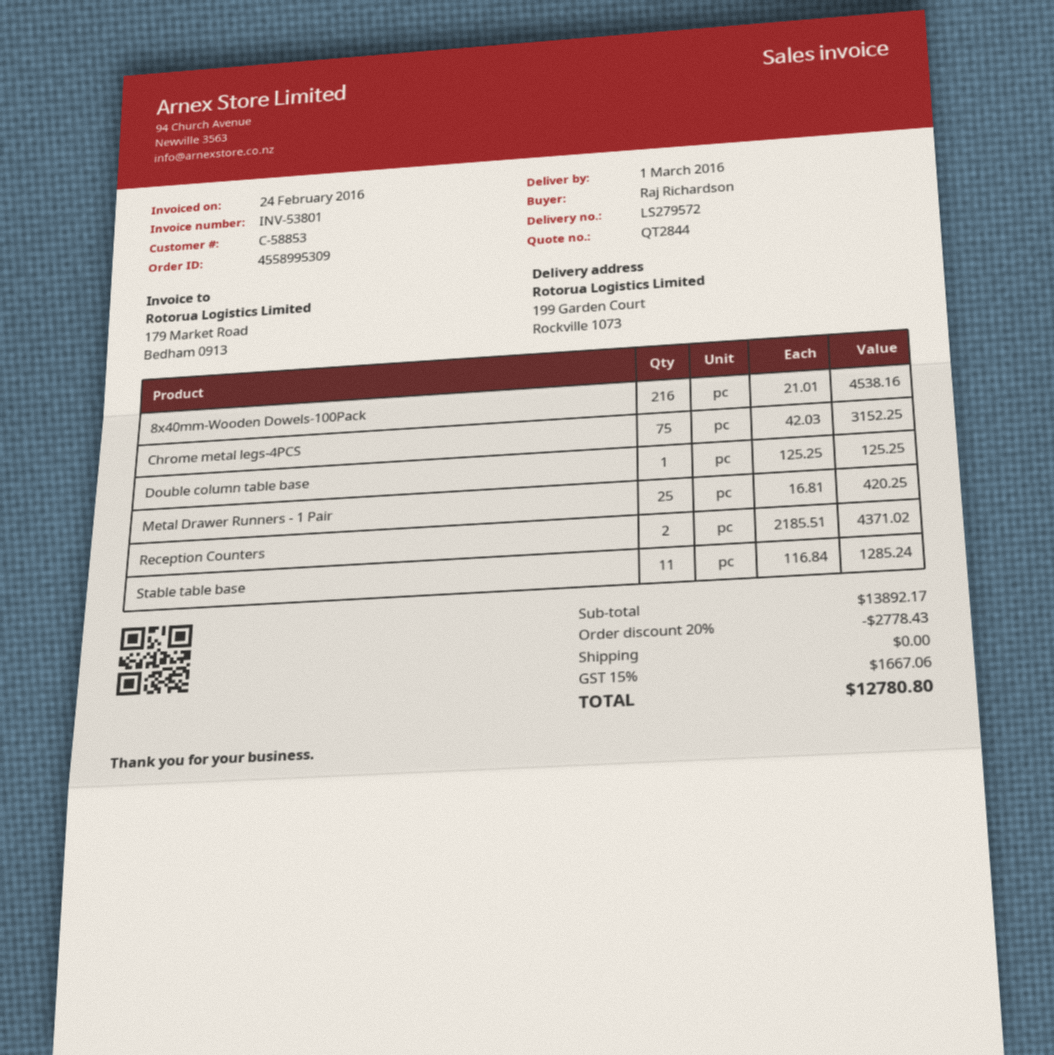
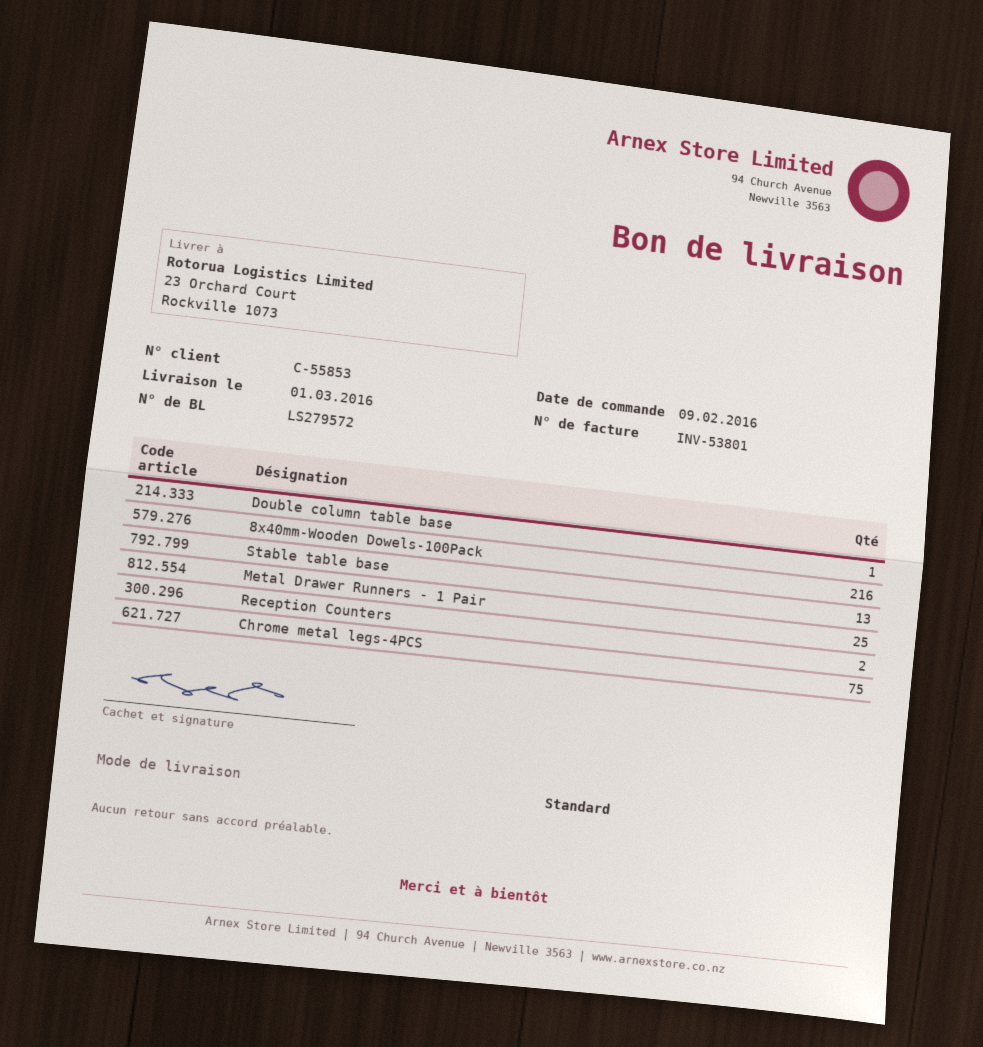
customer number: C-58853 -> C-55853
ship to: 199 Garden Court, Rockville 1073 -> 23 Orchard Court, Rockville 1073
Stable table base: 11 -> 13

